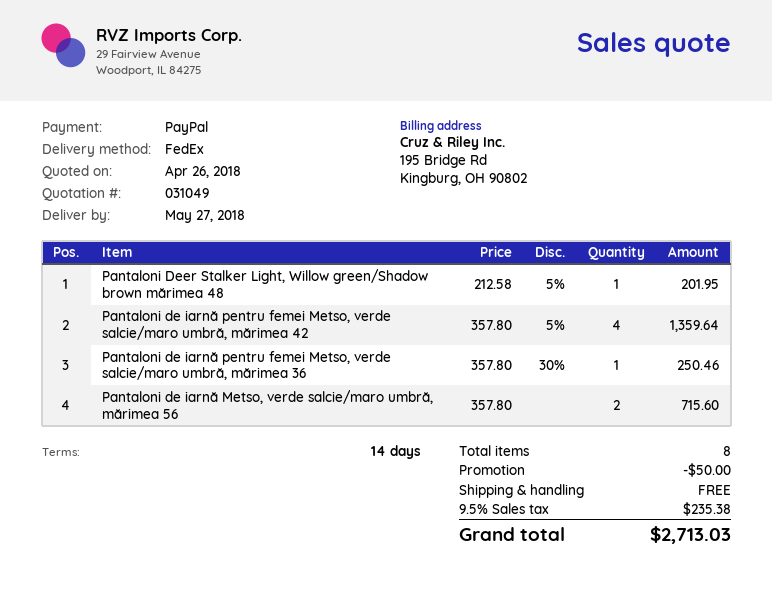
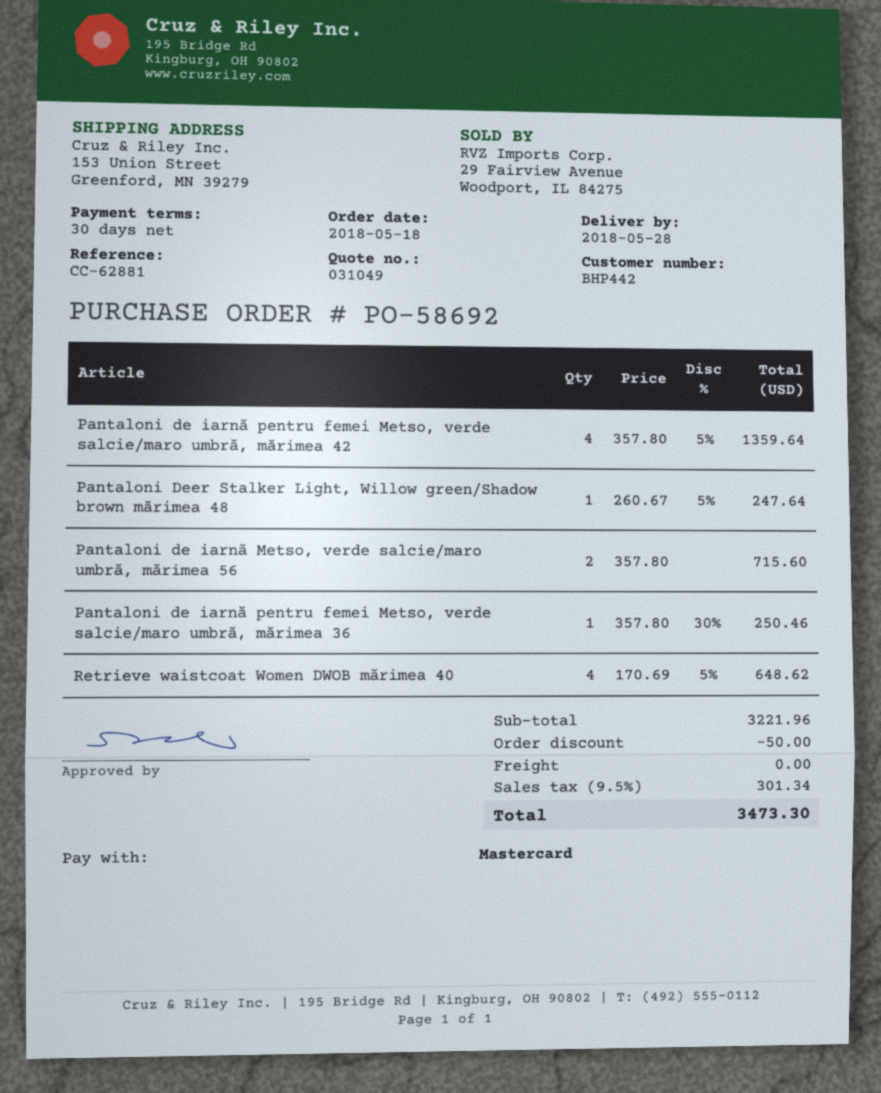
delivery date: 2018-05-27 -> 2018-05-28
payment terms: 14 days -> 30 days
payment method: PayPal -> Mastercard
Pantaloni Deer Stalker Light, Willow green/Shadow brown mărimea 48: 1 x 212.58 - 5% = 201.95 -> 1 x 260.67 - 5% = 247.64
Retrieve waistcoat Women DWOB mărimea 40: none -> 4 x 170.69 - 5% = 648.62
tax: 9.5% = 235.38 -> 9.5% = 301.34
total: 2713.03 -> 3473.30

